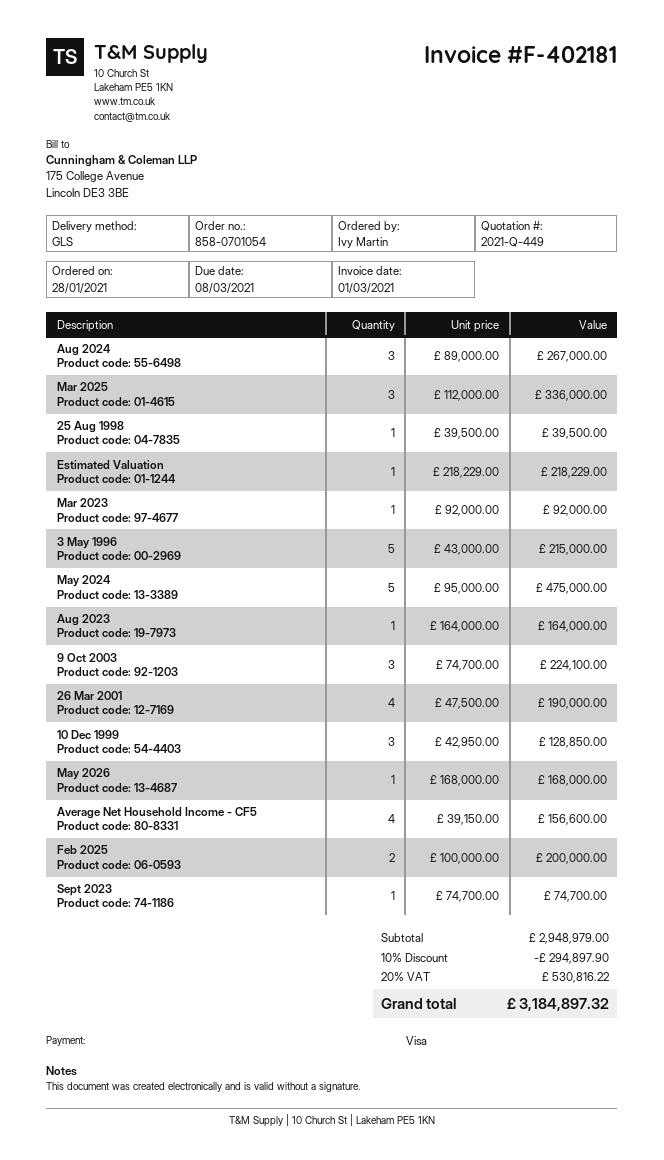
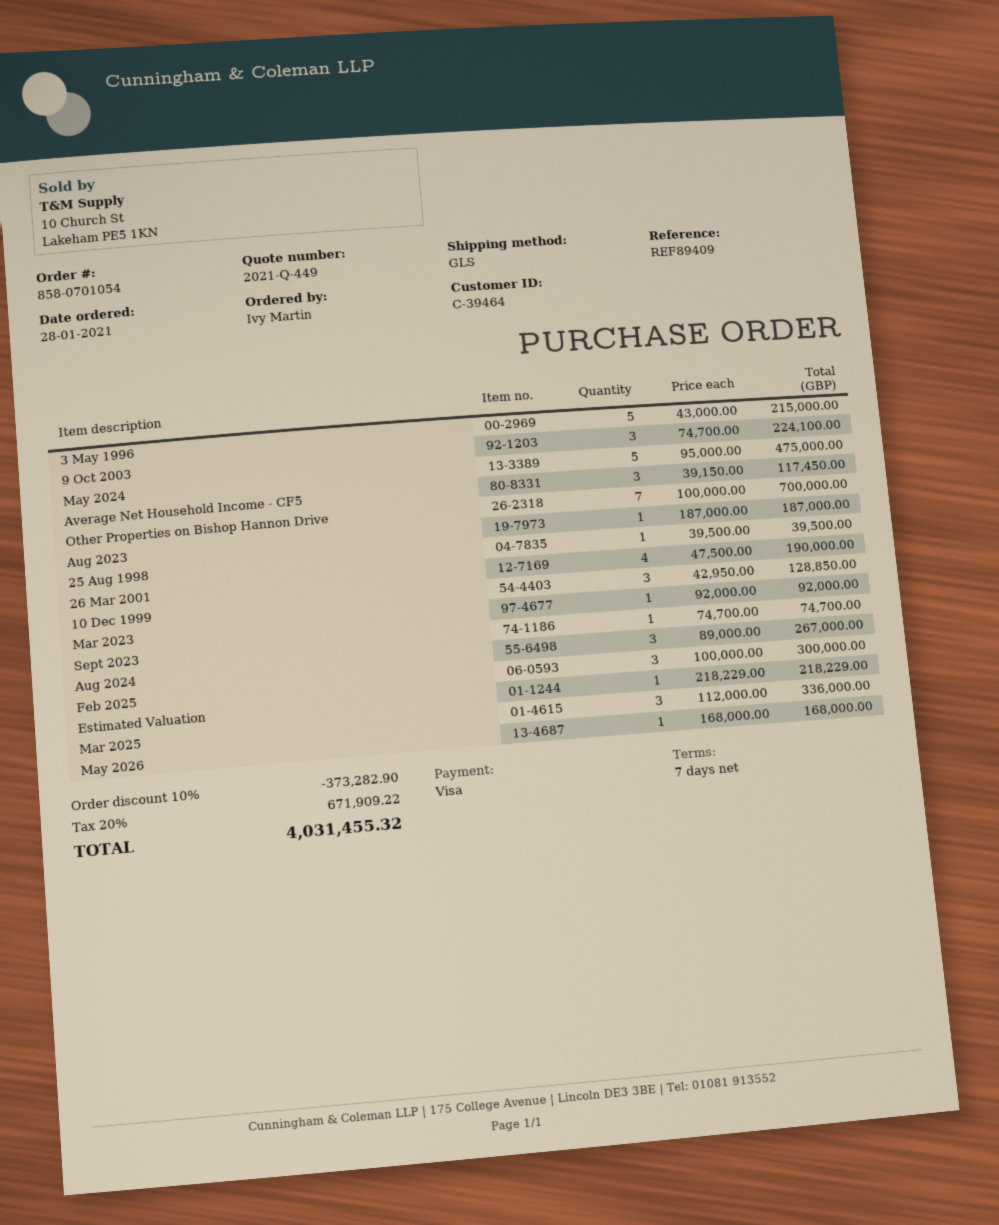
Aug 2023: 1 x 164000.00 = 164000.00 -> 1 x 187000.00 = 187000.00
Average Net Household Income - CF5: 4 x 39150.00 = 156600.00 -> 3 x 39150.00 = 117450.00
Feb 2025: 2 x 100000.00 = 200000.00 -> 3 x 100000.00 = 300000.00
Other Properties on Bishop Hannon Drive: none -> 7 x 100000.00 = 700000.00
discount: 10% = 294897.90 -> 10% = 373282.90
tax: 20% = 530816.22 -> 20% = 671909.22
total: 3184897.32 -> 4031455.32

